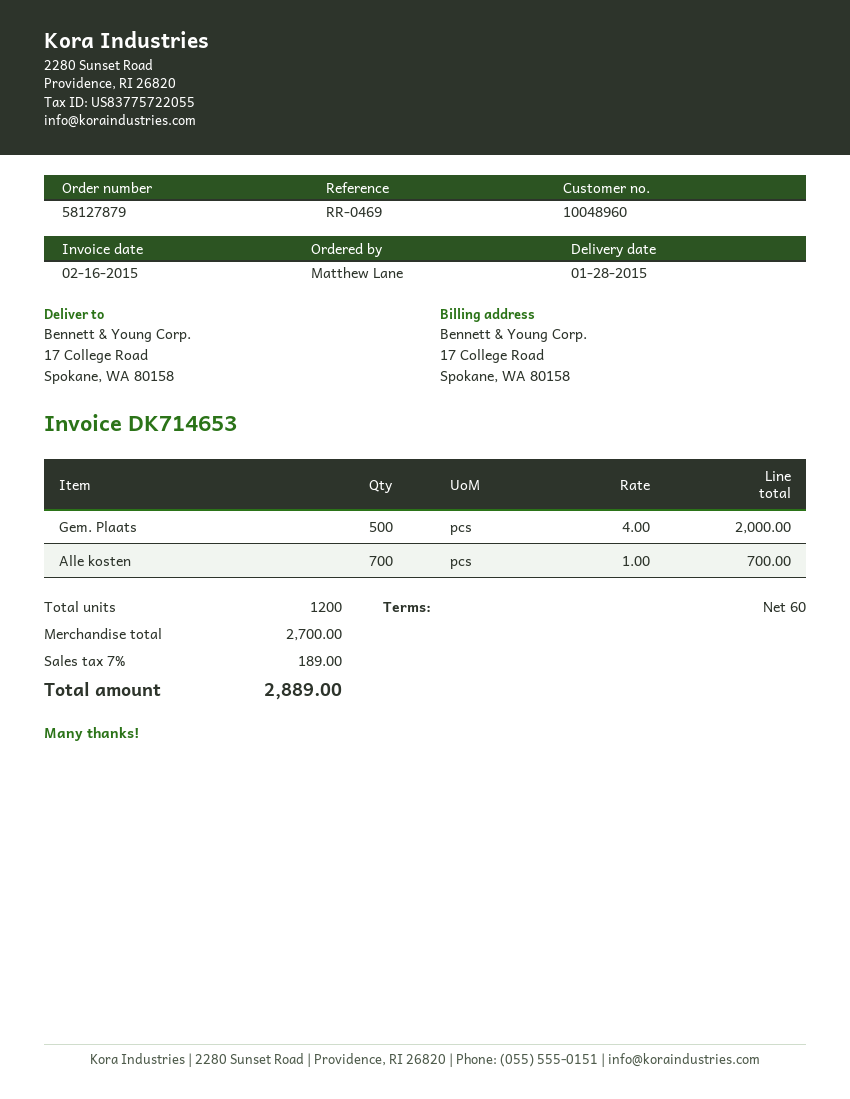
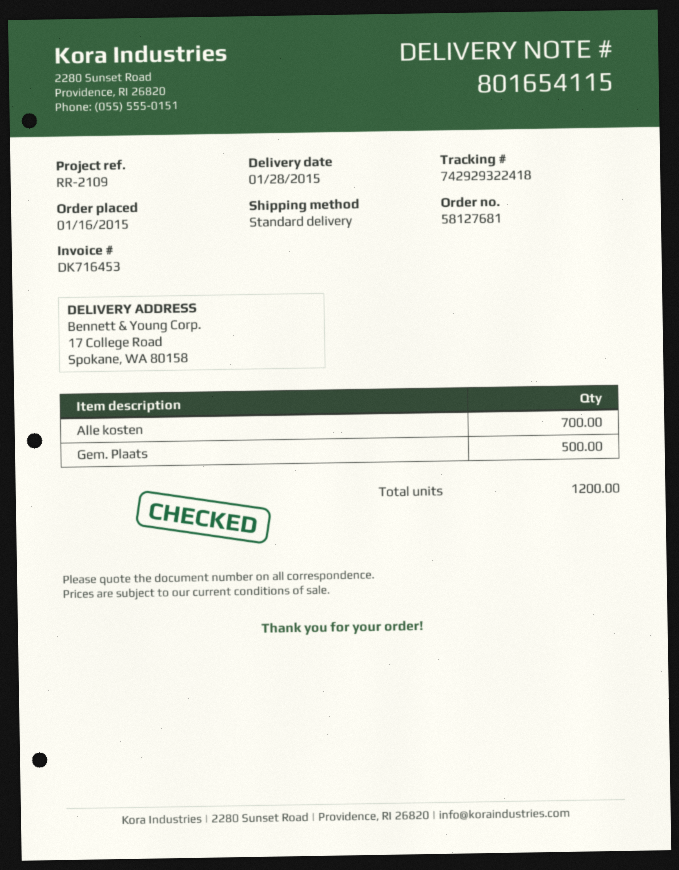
order number: 58127879 -> 58127681
invoice number: DK714653 -> DK716453
reference: RR-0469 -> RR-2109

